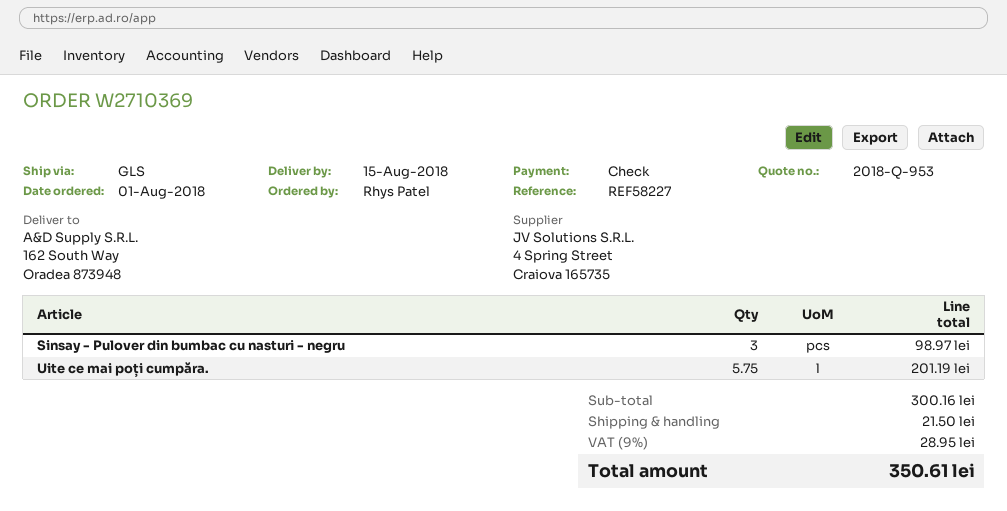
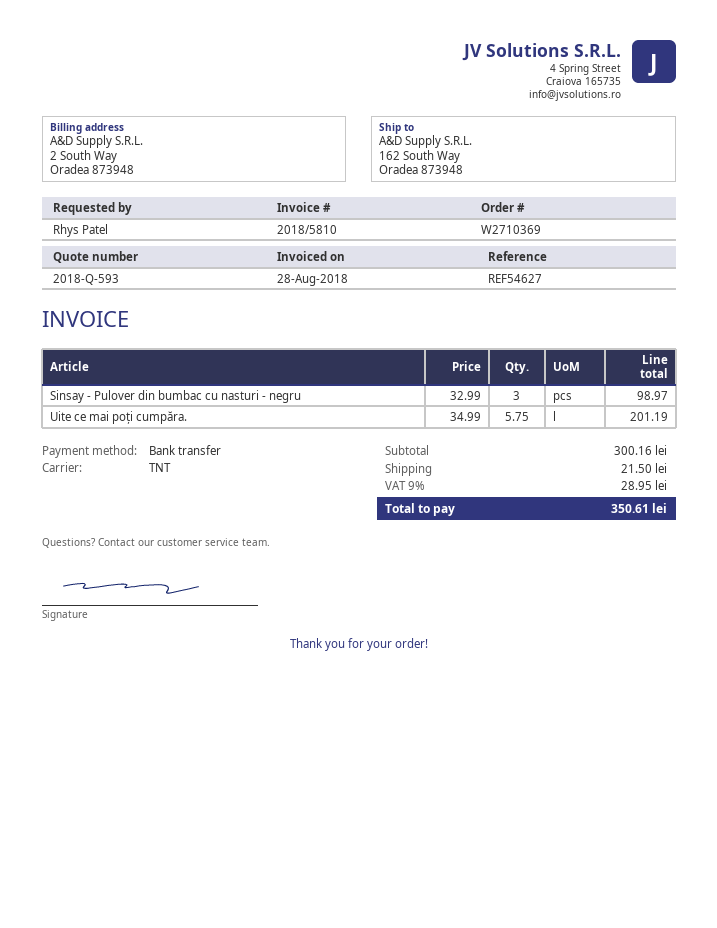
quote number: 2018-Q-953 -> 2018-Q-593
reference: REF58227 -> REF54627
payment method: cheque -> bank transfer
shipping method: GLS -> TNT

